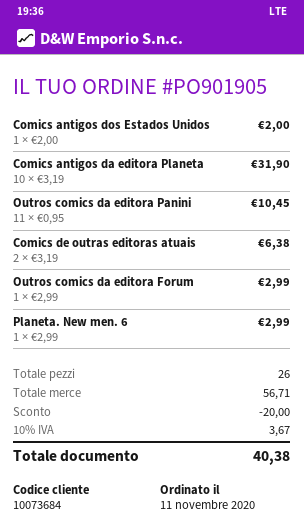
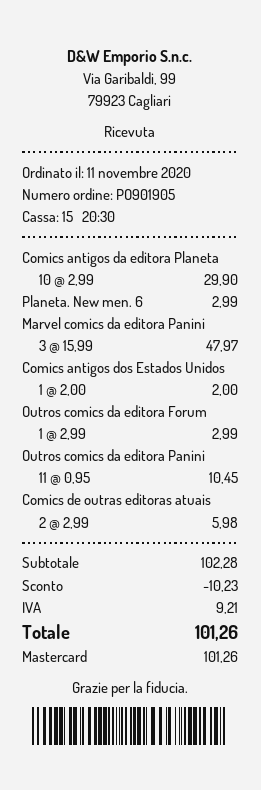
Comics antigos da editora Planeta: 10 x 3.19 = 31.90 -> 10 x 2.99 = 29.90
Comics de outras editoras atuais: 2 x 3.19 = 6.38 -> 2 x 2.99 = 5.98
Marvel comics da editora Panini: none -> 3 x 15.99 = 47.97
subtotal: 56.71 -> 102.28
discount: 20.00 -> 10.23
tax: 3.67 -> 9.21
total: 40.38 -> 101.26

